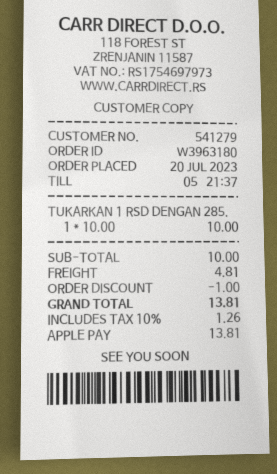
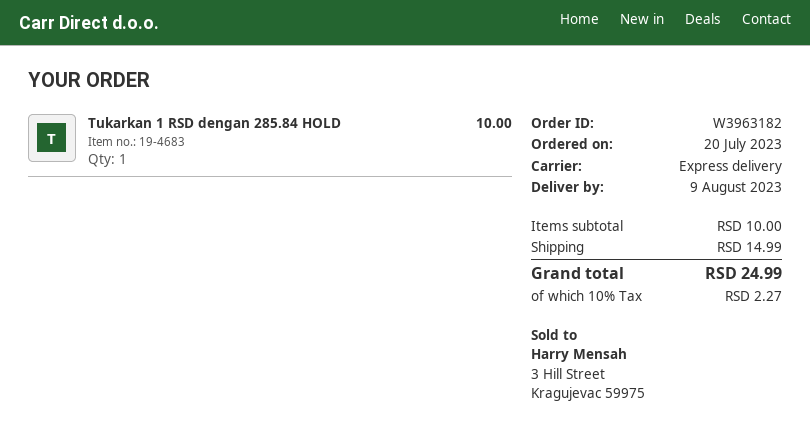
order number: W3963180 -> W3963182
discount: 1.00 -> none
shipping: 4.81 -> 14.99
tax: 10% = 1.26 -> 10% = 2.27
total: 13.81 -> 24.99

